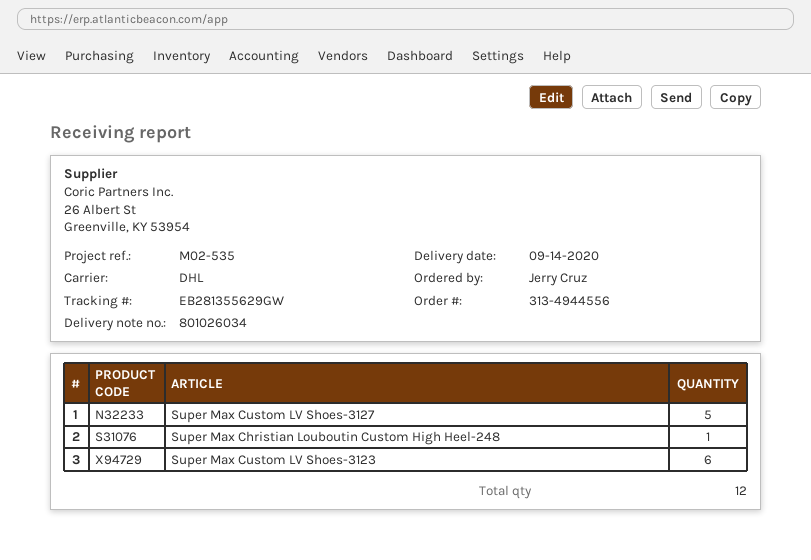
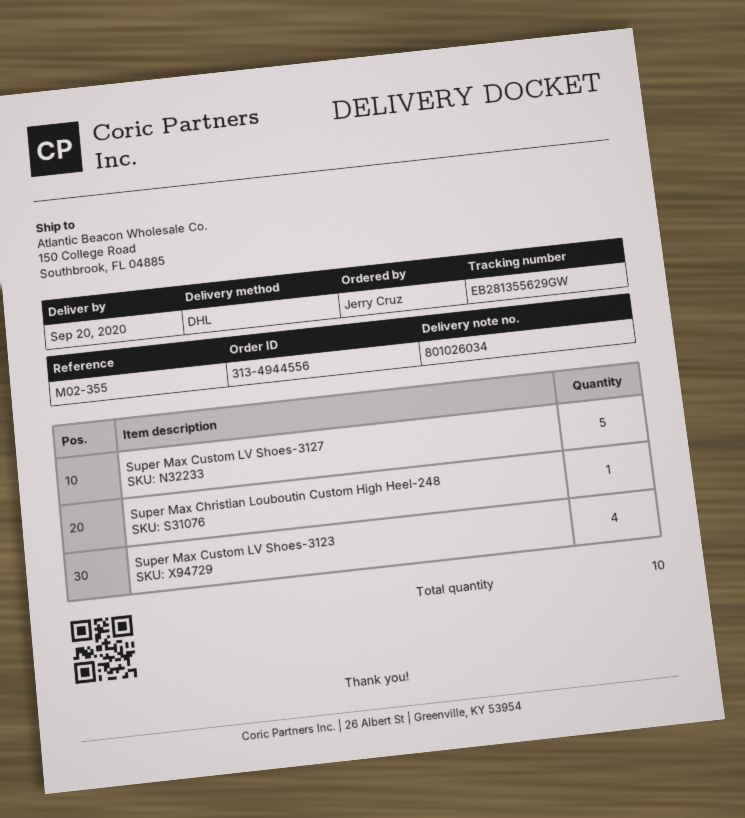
delivery date: 2020-09-14 -> 2020-09-20
reference: M02-535 -> M02-355
Super Max Custom LV Shoes-3123: 6 -> 4
total quantity: 12 -> 10

